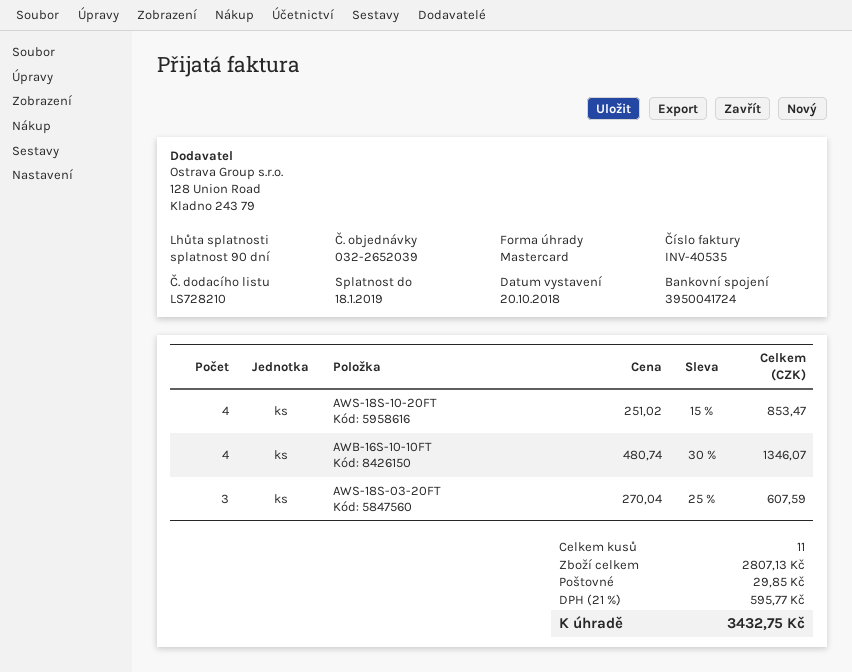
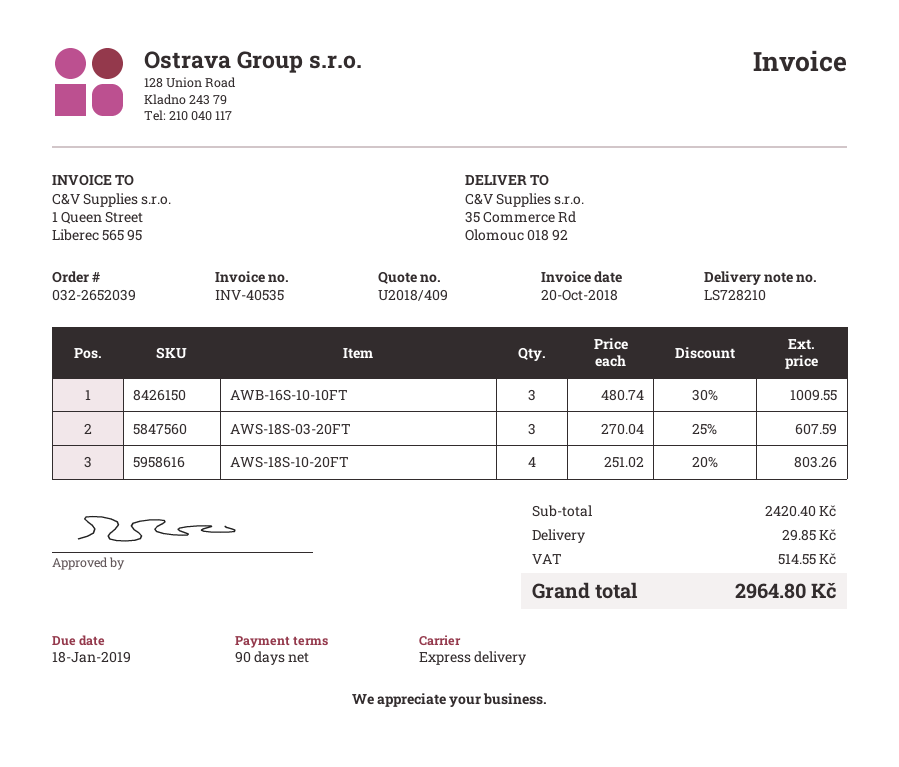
AWS-18S-10-20FT: 4 x 251.02 - 15% = 853.47 -> 4 x 251.02 - 20% = 803.26
AWB-16S-10-10FT: 4 x 480.74 - 30% = 1346.07 -> 3 x 480.74 - 30% = 1009.55
subtotal: 2807.13 -> 2420.40
tax: 595.77 -> 514.55
total: 3432.75 -> 2964.80

